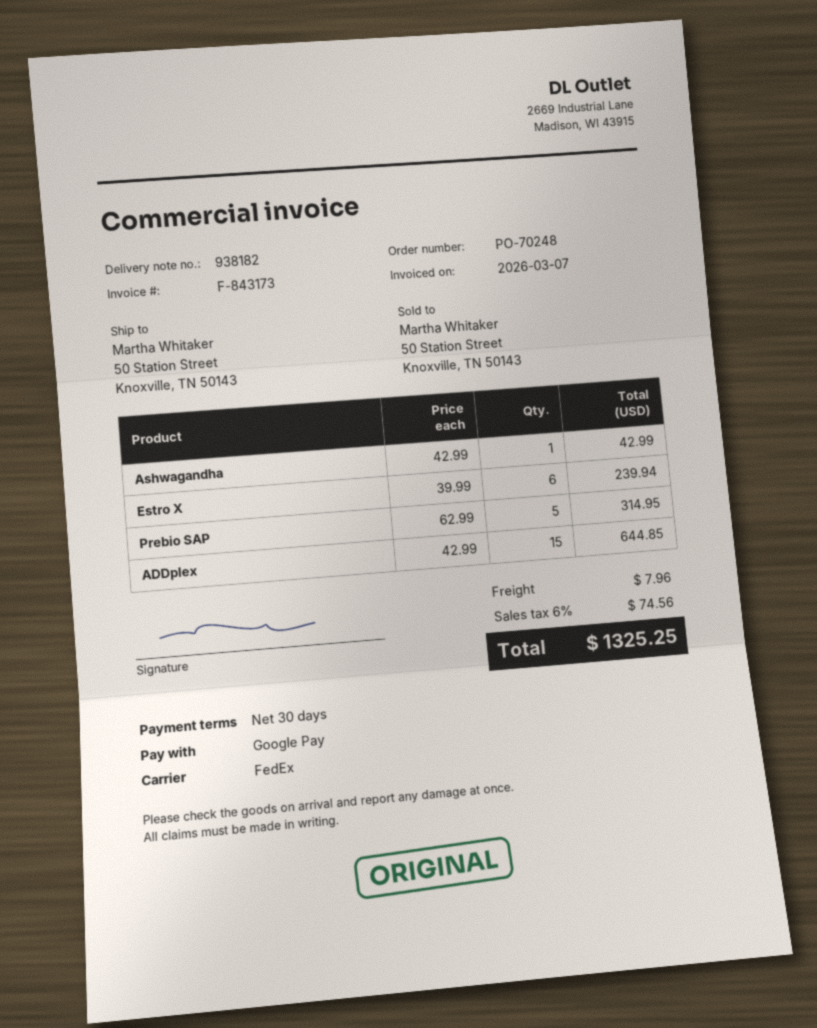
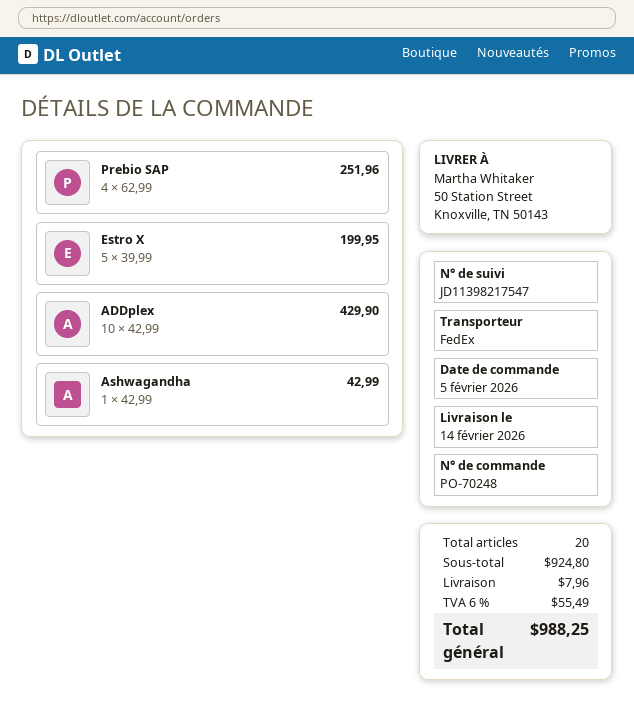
Estro X: 6 x 39.99 = 239.94 -> 5 x 39.99 = 199.95
Prebio SAP: 5 x 62.99 = 314.95 -> 4 x 62.99 = 251.96
ADDplex: 15 x 42.99 = 644.85 -> 10 x 42.99 = 429.90
tax: 6% = 74.56 -> 6% = 55.49
total: 1325.25 -> 988.25

